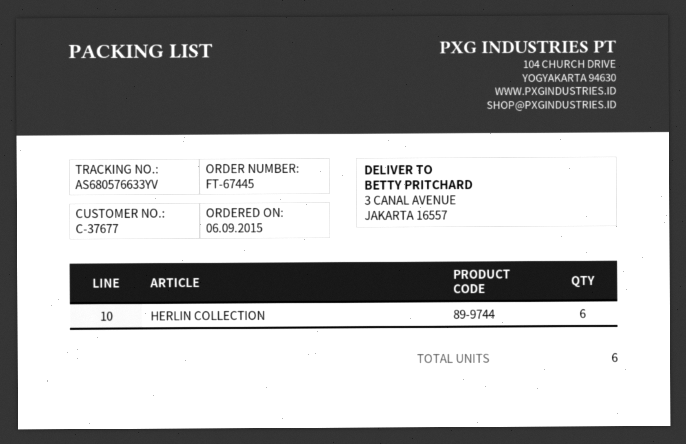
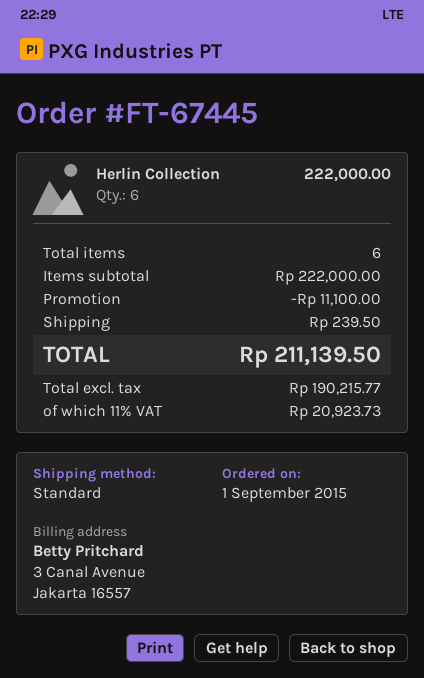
order date: 2015-09-06 -> 2015-09-01

